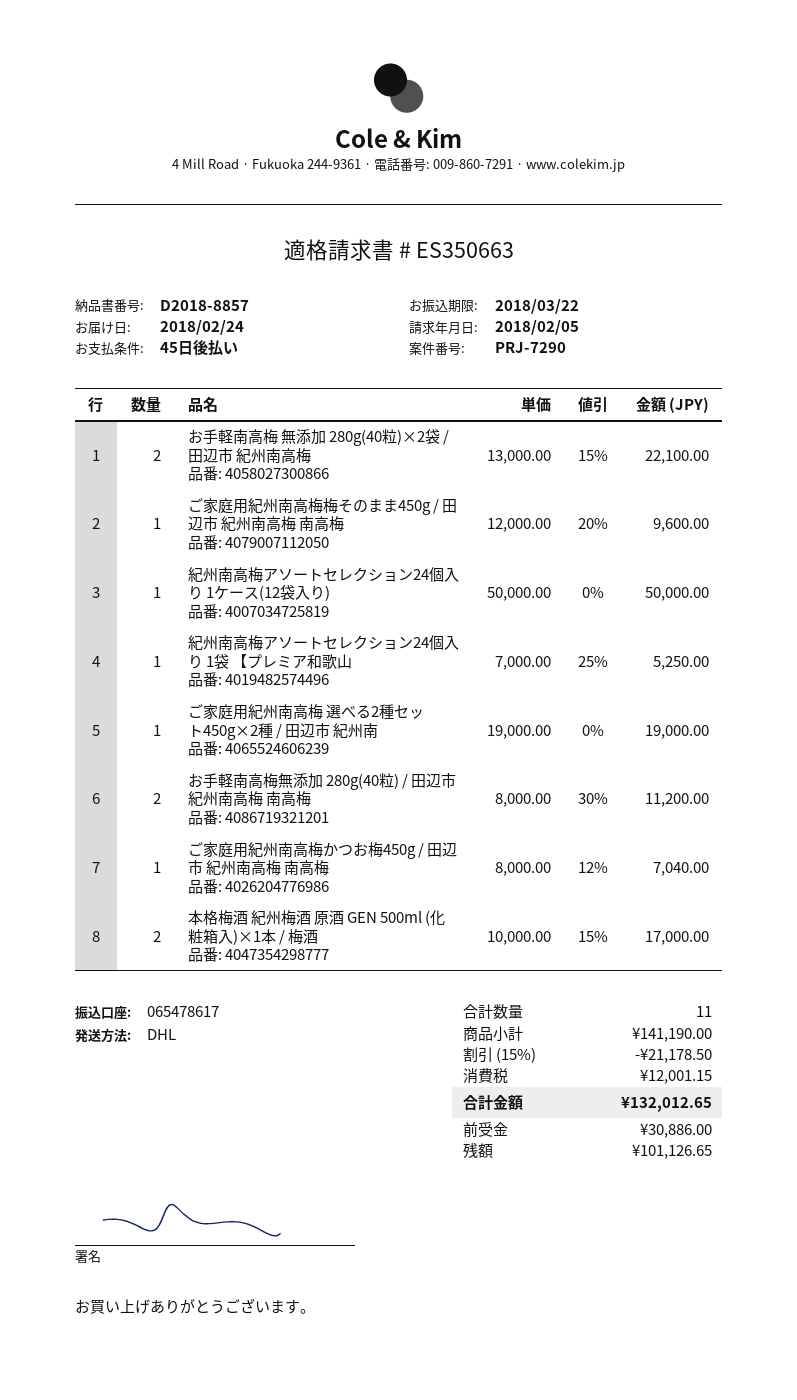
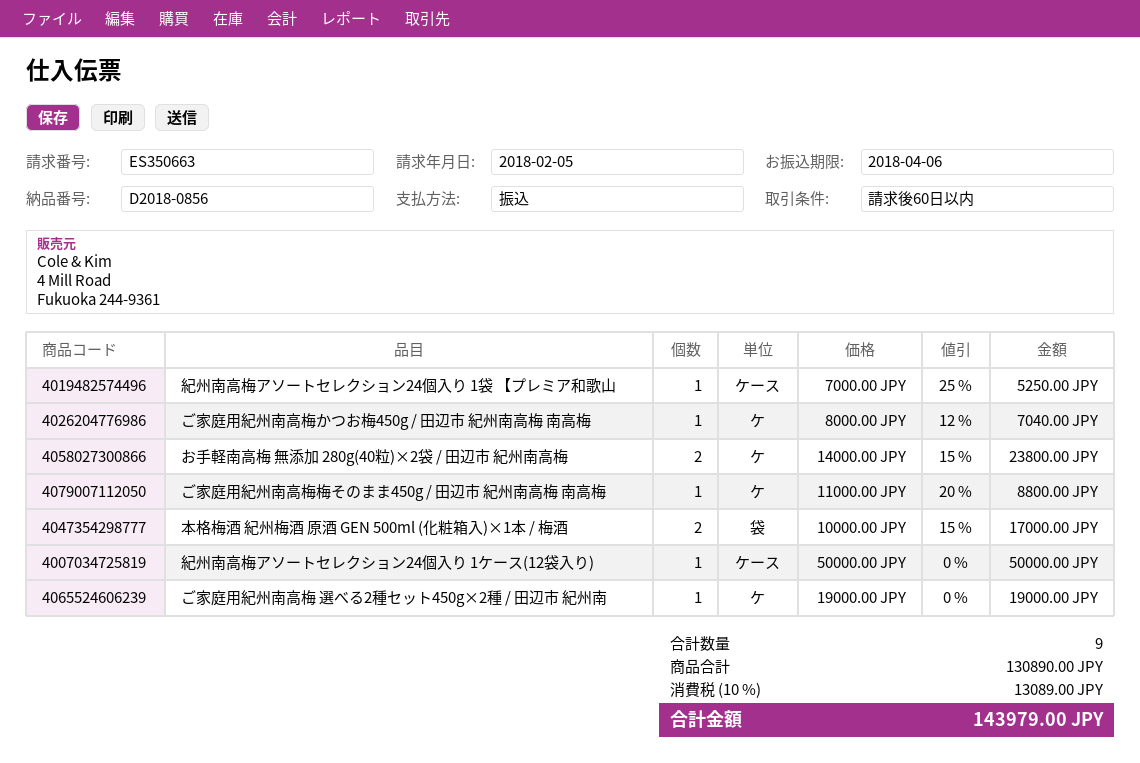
delivery note number: D2018-8857 -> D2018-0856
payment terms: 45 days -> 60 days
due date: 2018-03-22 -> 2018-04-06
お手軽南高梅 無添加 280g(40粒)×2袋 / 田辺市 紀州南高梅: 2 x 13000.00 - 15% = 22100.00 -> 2 x 14000.00 - 15% = 23800.00
ご家庭用紀州南高梅梅そのまま450g / 田辺市 紀州南高梅 南高梅: 1 x 12000.00 - 20% = 9600.00 -> 1 x 11000.00 - 20% = 8800.00
お手軽南高梅無添加 280g(40粒) / 田辺市 紀州南高梅 南高梅: 2 x 8000.00 - 30% = 11200.00 -> none
total quantity: 11 -> 9
subtotal: 141190.00 -> 130890.00
discount: 15% = 21178.50 -> none
tax: 12001.15 -> 13089.00
total: 132012.65 -> 143979.00

